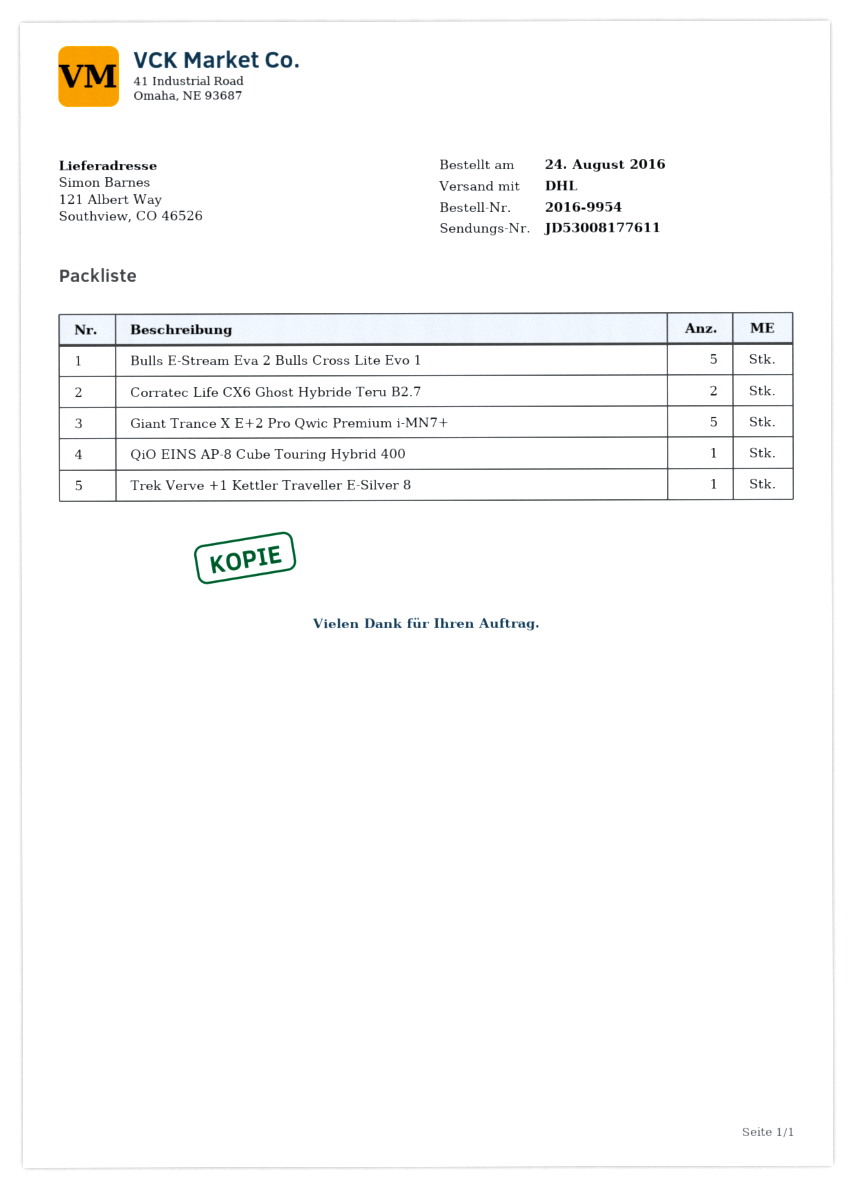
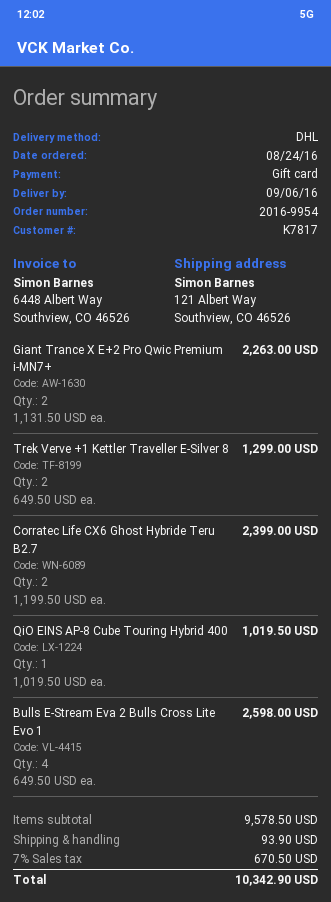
Bulls E-Stream Eva 2 Bulls Cross Lite Evo 1: 5 -> 4
Giant Trance X E+2 Pro Qwic Premium i-MN7+: 5 -> 2
Trek Verve +1 Kettler Traveller E-Silver 8: 1 -> 2

